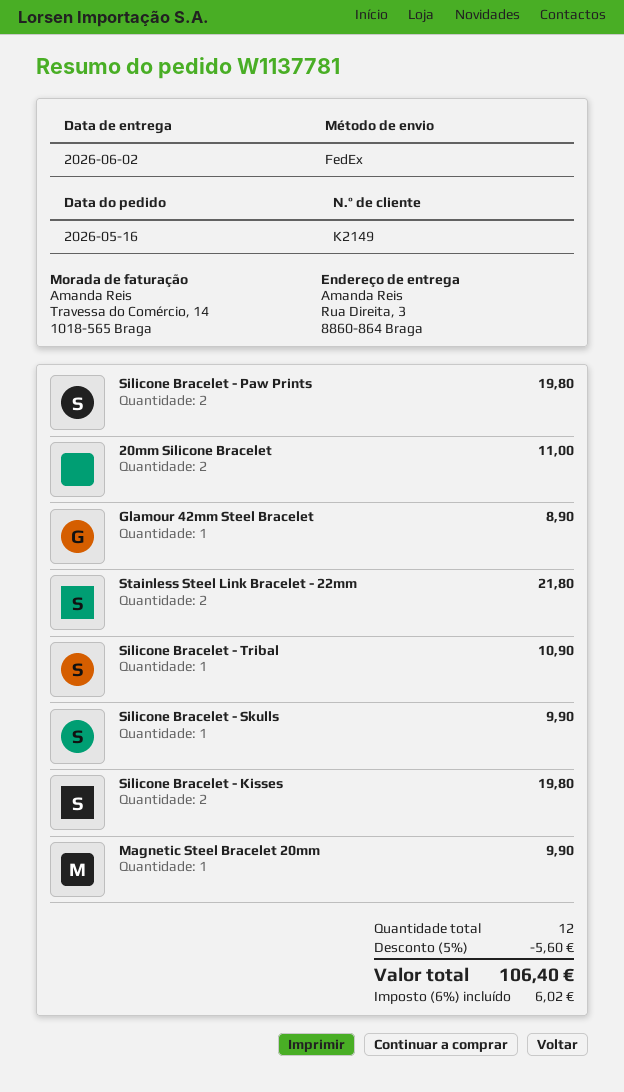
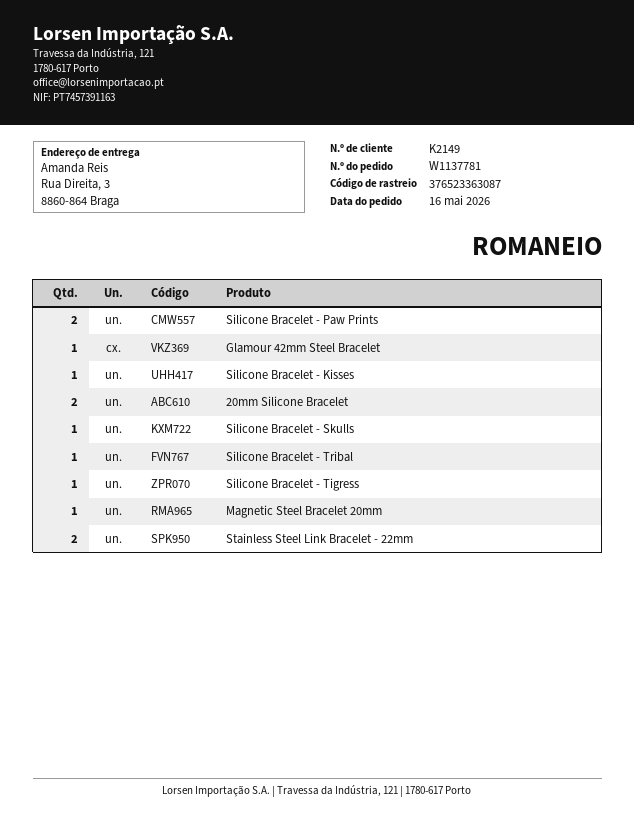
Silicone Bracelet - Kisses: 2 -> 1
Silicone Bracelet - Tigress: none -> 1

